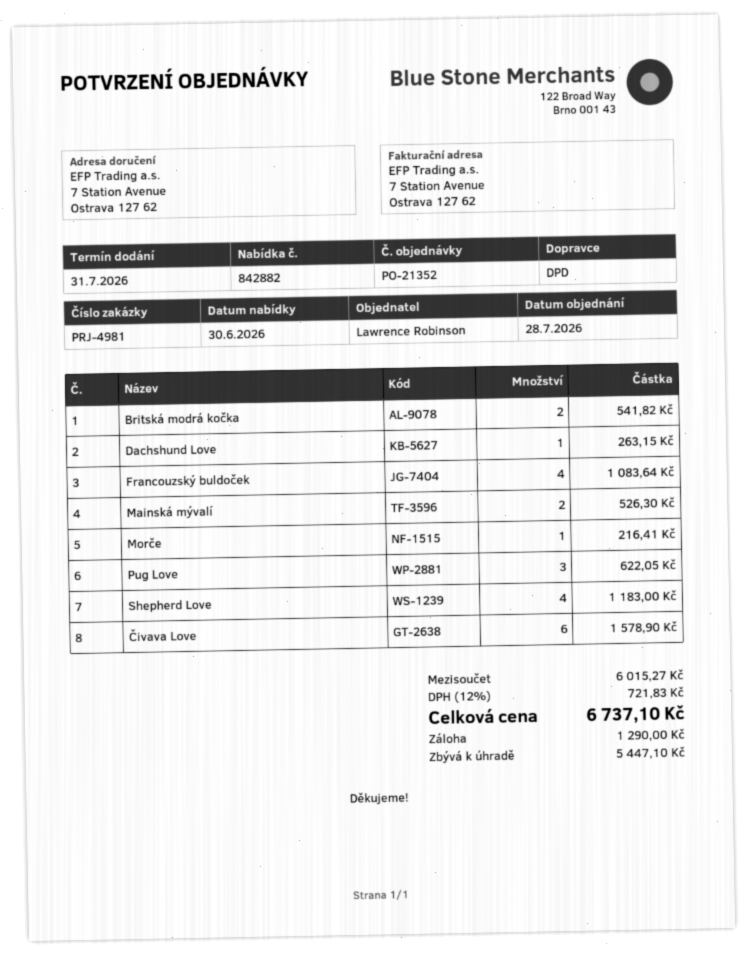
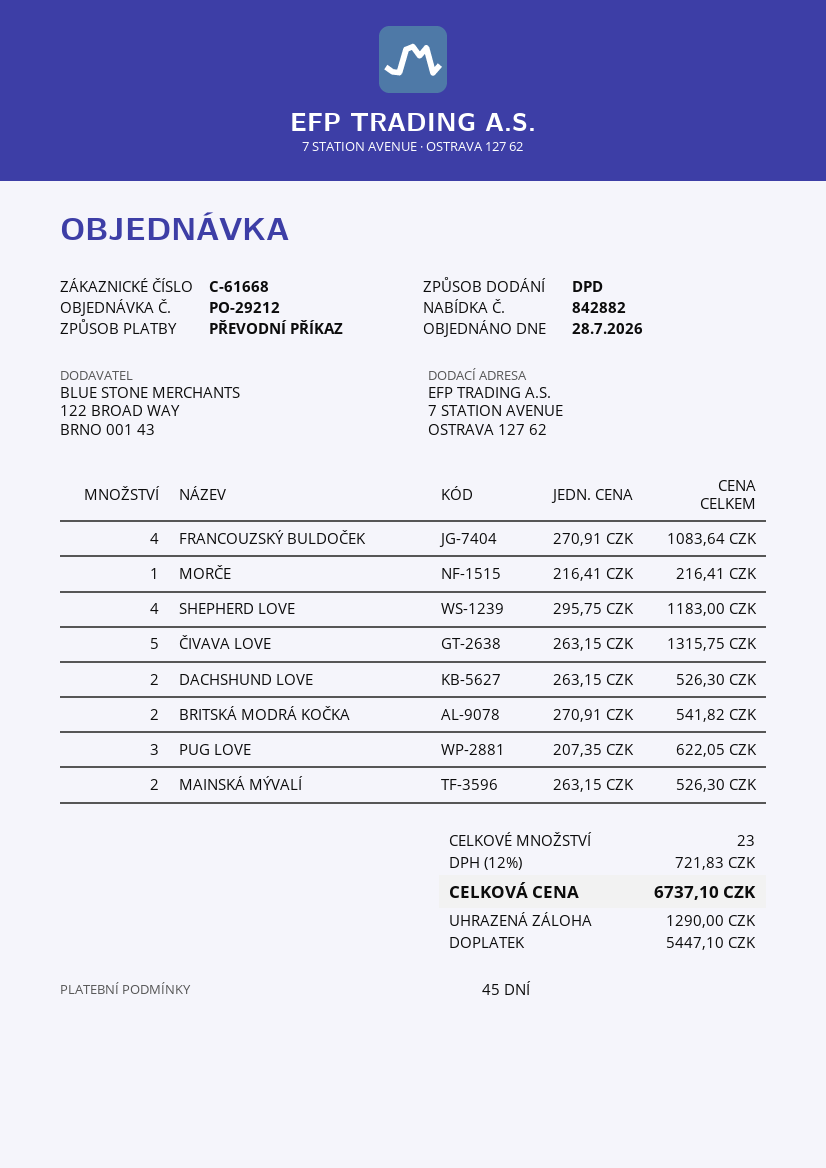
order number: PO-21352 -> PO-29212
Dachshund Love: 1 for 263.15 -> 2 for 526.30
Čivava Love: 6 for 1578.90 -> 5 for 1315.75

